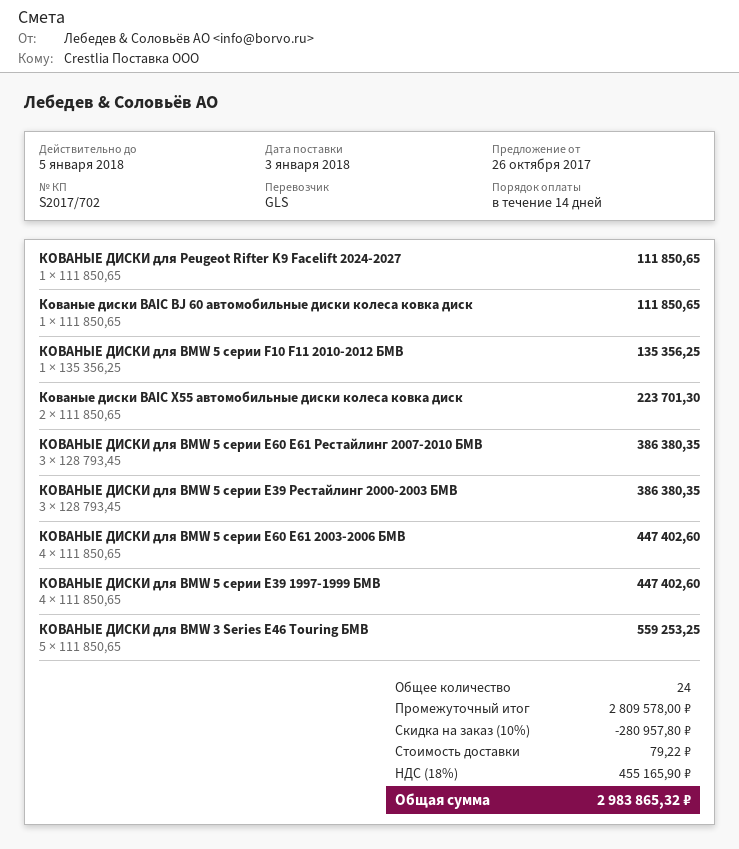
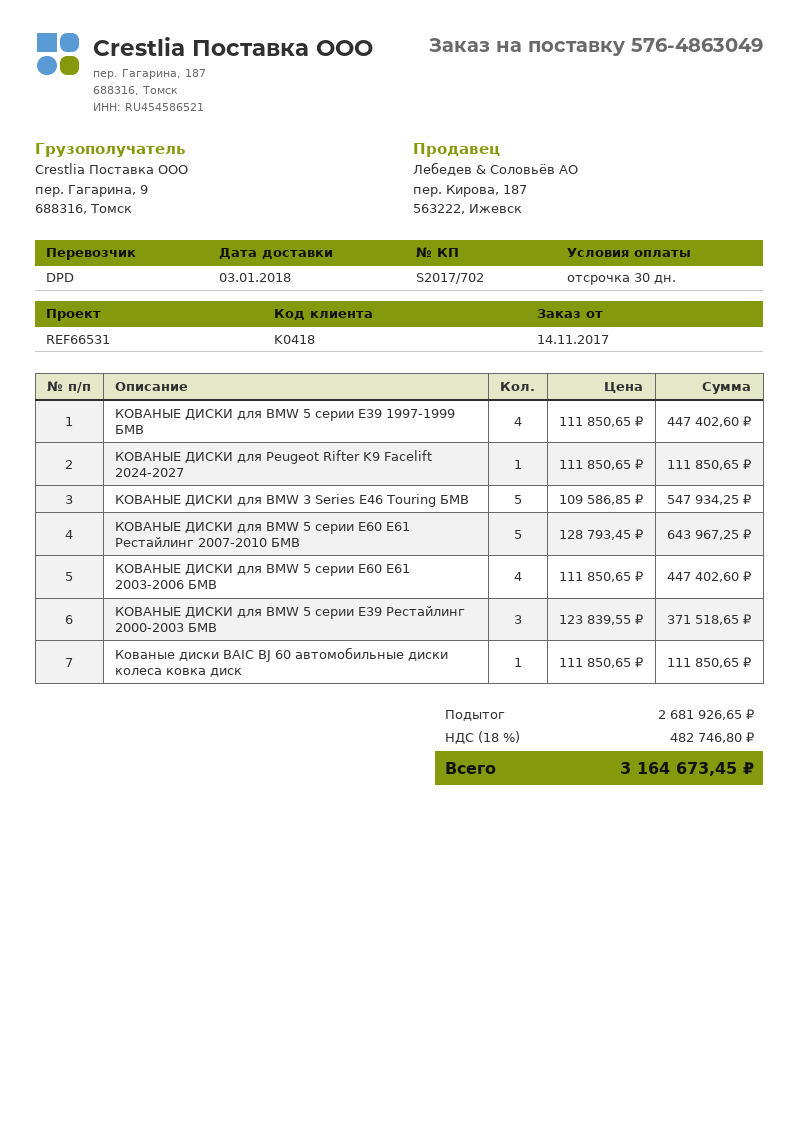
payment terms: 14 days -> 30 days
shipping method: GLS -> DPD
КОВАНЫЕ ДИСКИ для BMW 5 серии F10 F11 2010-2012 БМВ: 1 x 135356.25 = 135356.25 -> none
Кованые диски BAIC X55 автомобильные диски колеса ковка диск: 2 x 111850.65 = 223701.30 -> none
КОВАНЫЕ ДИСКИ для BMW 5 серии E60 E61 Рестайлинг 2007-2010 БМВ: 3 x 128793.45 = 386380.35 -> 5 x 128793.45 = 643967.25
КОВАНЫЕ ДИСКИ для BMW 5 серии E39 Рестайлинг 2000-2003 БМВ: 3 x 128793.45 = 386380.35 -> 3 x 123839.55 = 371518.65
КОВАНЫЕ ДИСКИ для BMW 3 Series E46 Touring БМВ: 5 x 111850.65 = 559253.25 -> 5 x 109586.85 = 547934.25
subtotal: 2809578.00 -> 2681926.65
discount: 10% = 280957.80 -> none
shipping: 79.22 -> none
tax: 18% = 455165.90 -> 18% = 482746.80
total: 2983865.32 -> 3164673.45

